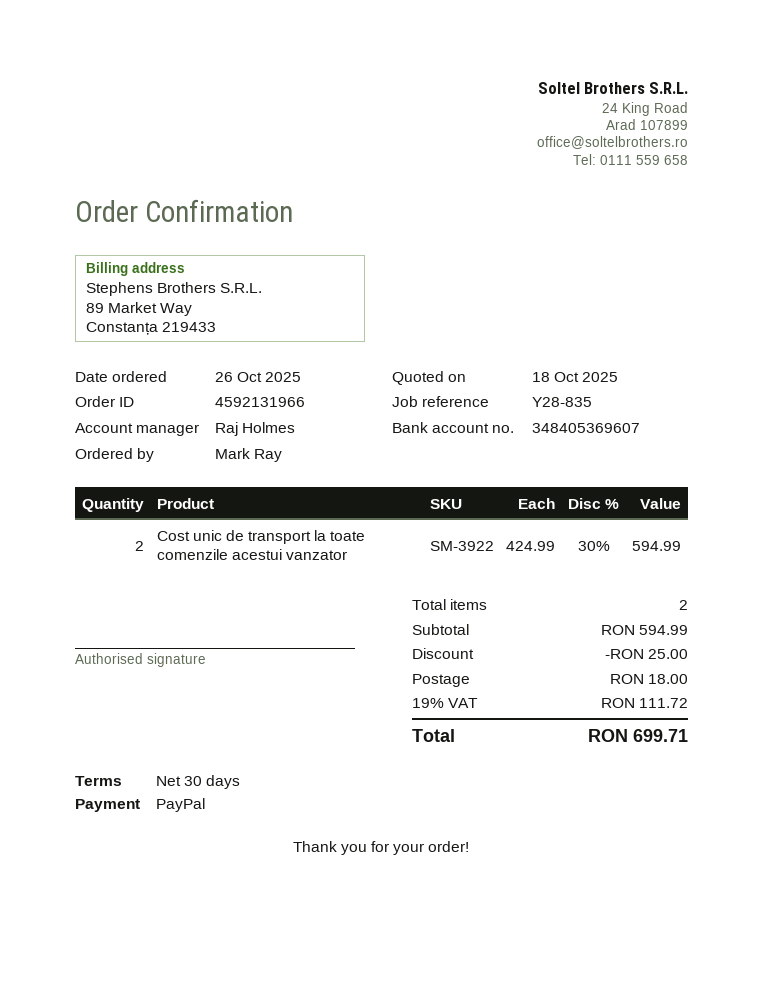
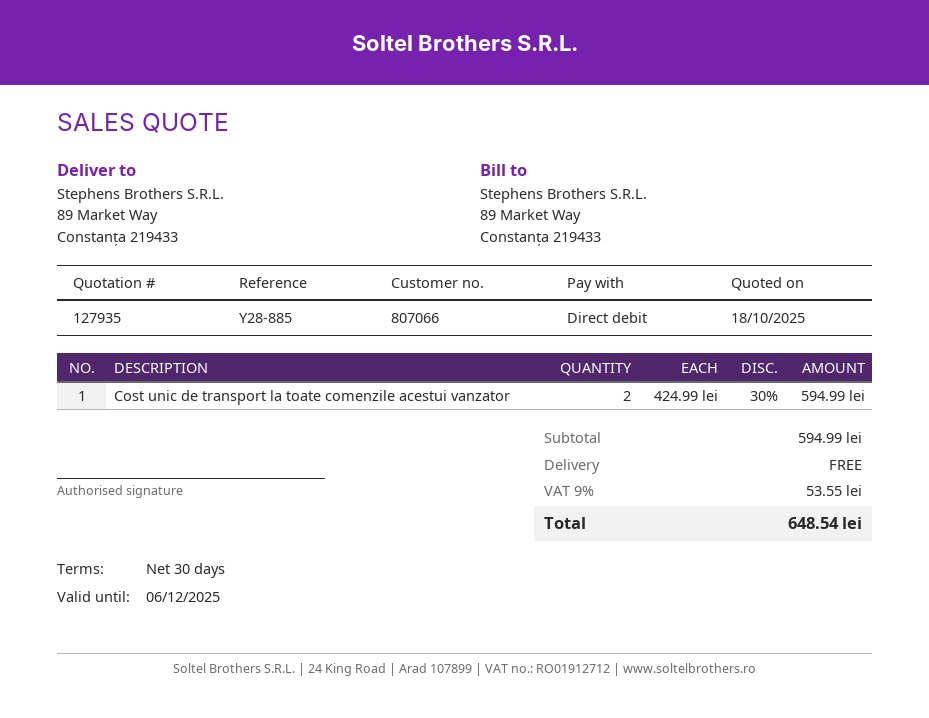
reference: Y28-835 -> Y28-885
payment method: PayPal -> direct debit
discount: 25.00 -> none
shipping: 18.00 -> 0.00
tax: 19% = 111.72 -> 9% = 53.55
total: 699.71 -> 648.54

